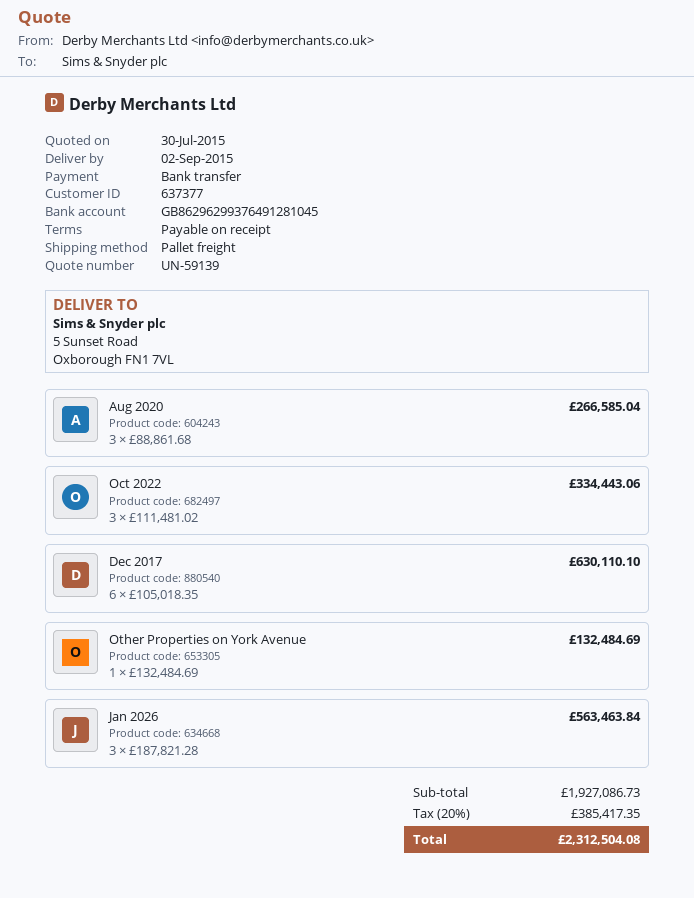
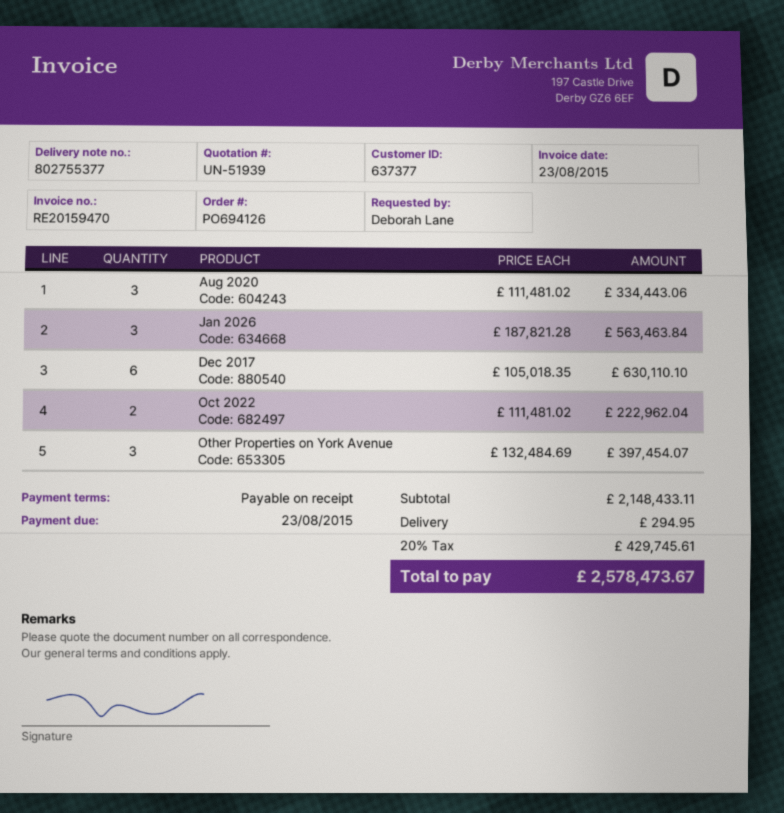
quote number: UN-59139 -> UN-51939
Aug 2020: 3 x 88861.68 = 266585.04 -> 3 x 111481.02 = 334443.06
Oct 2022: 3 x 111481.02 = 334443.06 -> 2 x 111481.02 = 222962.04
Other Properties on York Avenue: 1 x 132484.69 = 132484.69 -> 3 x 132484.69 = 397454.07
subtotal: 1927086.73 -> 2148433.11
shipping: none -> 294.95
tax: 20% = 385417.35 -> 20% = 429745.61
total: 2312504.08 -> 2578473.67

